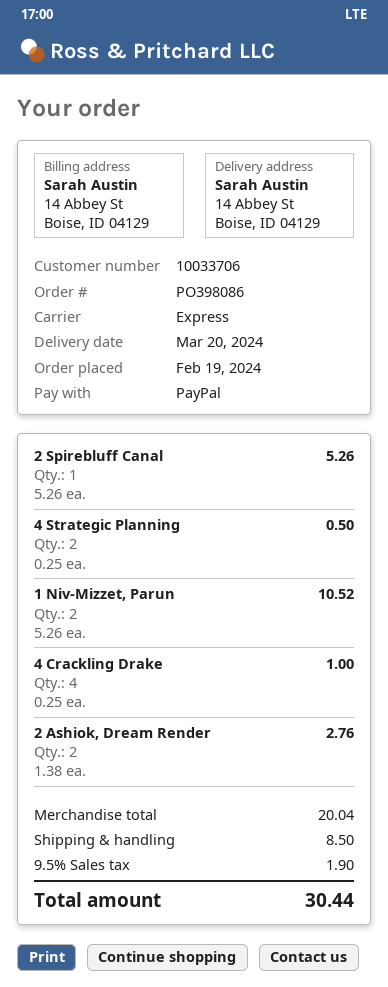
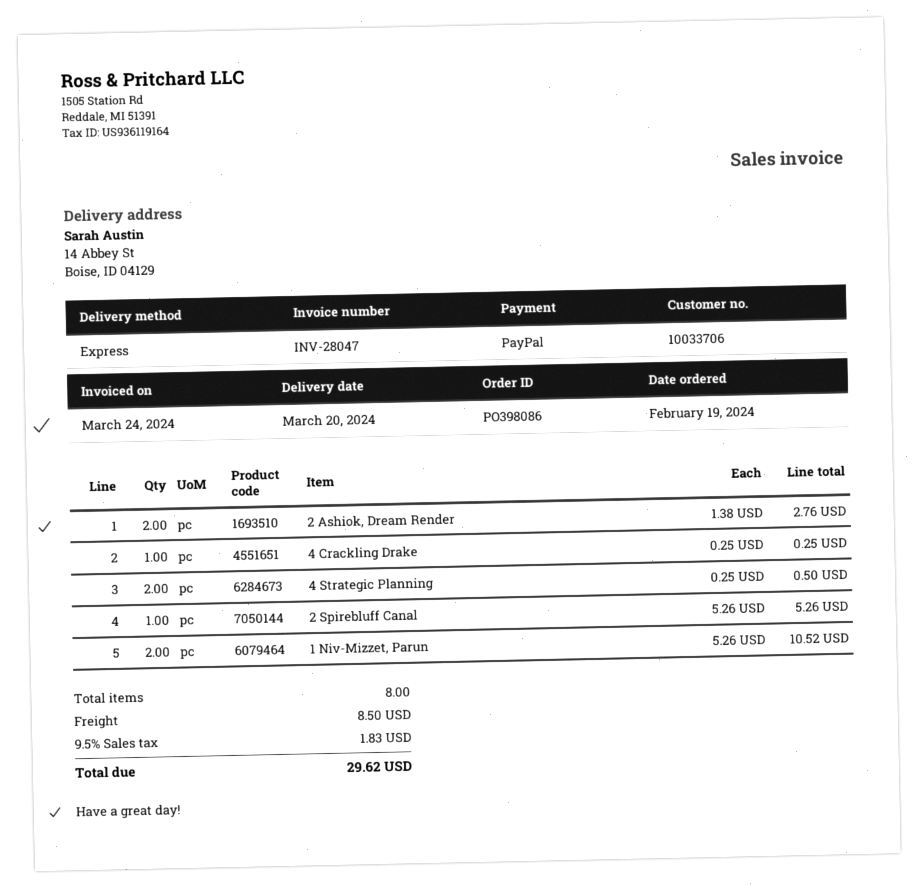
4 Crackling Drake: 4 x 0.25 = 1.00 -> 1 x 0.25 = 0.25
tax: 9.5% = 1.90 -> 9.5% = 1.83
total: 30.44 -> 29.62

